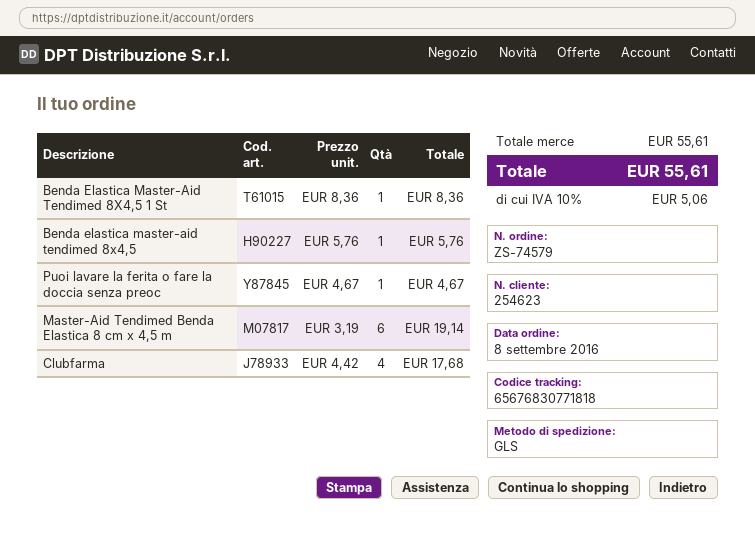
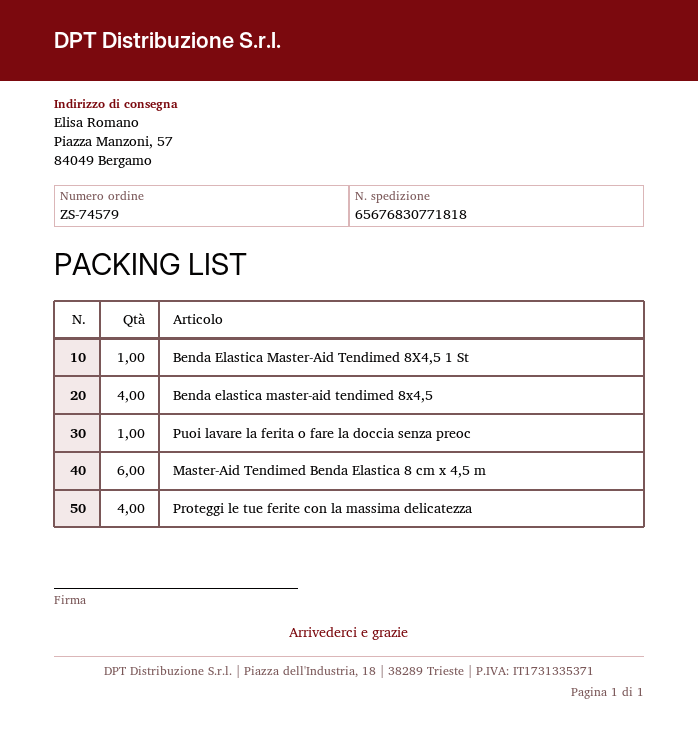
Benda elastica master-aid tendimed 8x4,5: 1 -> 4
Clubfarma: 4 -> none
Proteggi le tue ferite con la massima delicatezza: none -> 4

